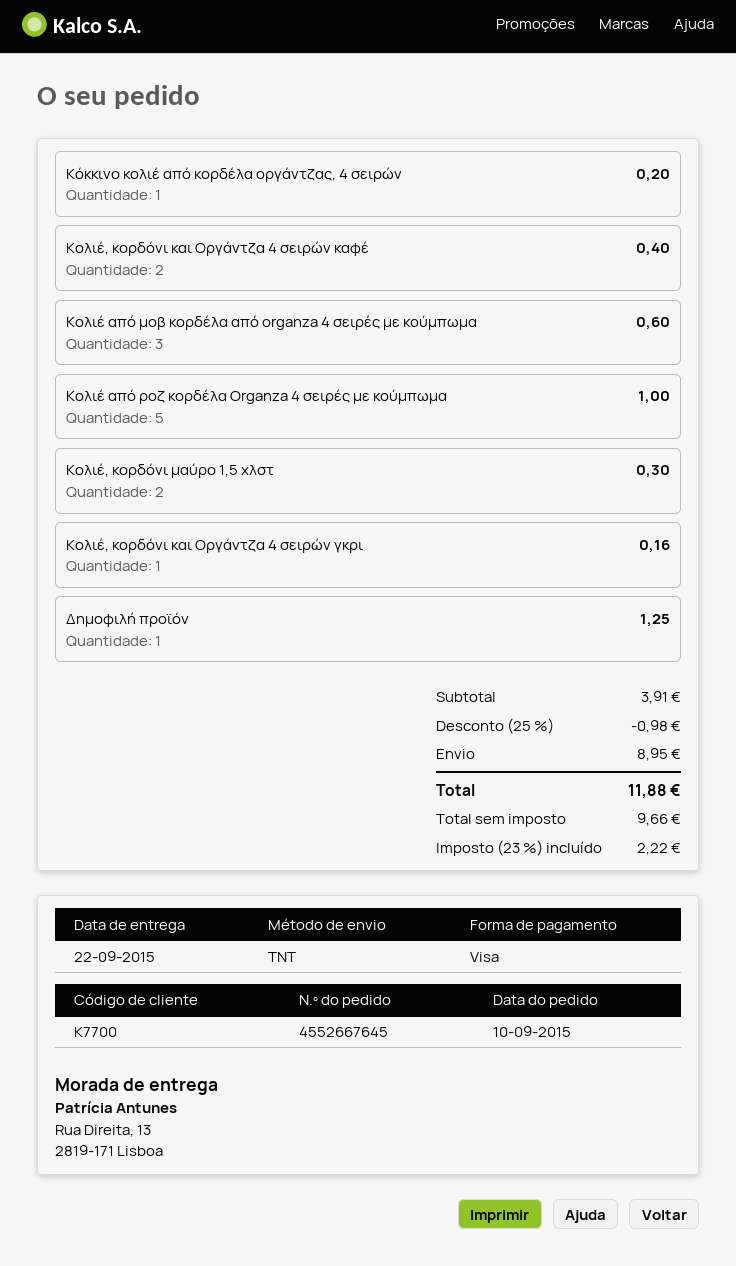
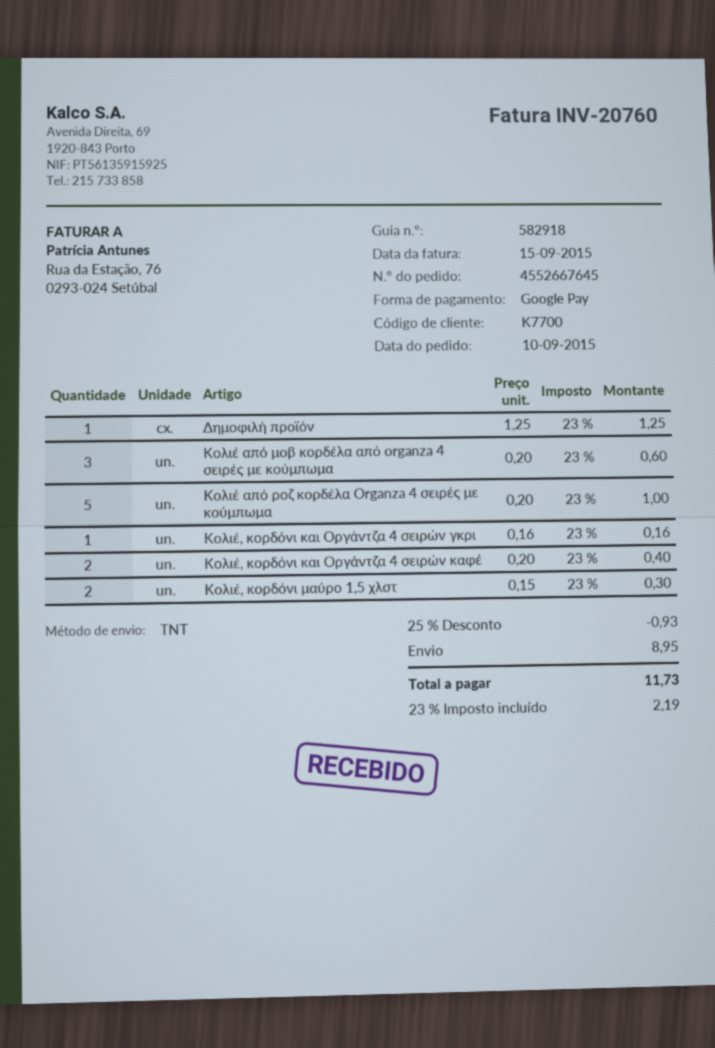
payment method: Visa -> Google Pay
Κόκκινο κολιέ από κορδέλα οργάντζας, 4 σειρών: 1 for 0.20 -> none
discount: 25% = 0.98 -> 25% = 0.93
tax: 23% = 2.22 -> 23% = 2.19
total: 11.88 -> 11.73

